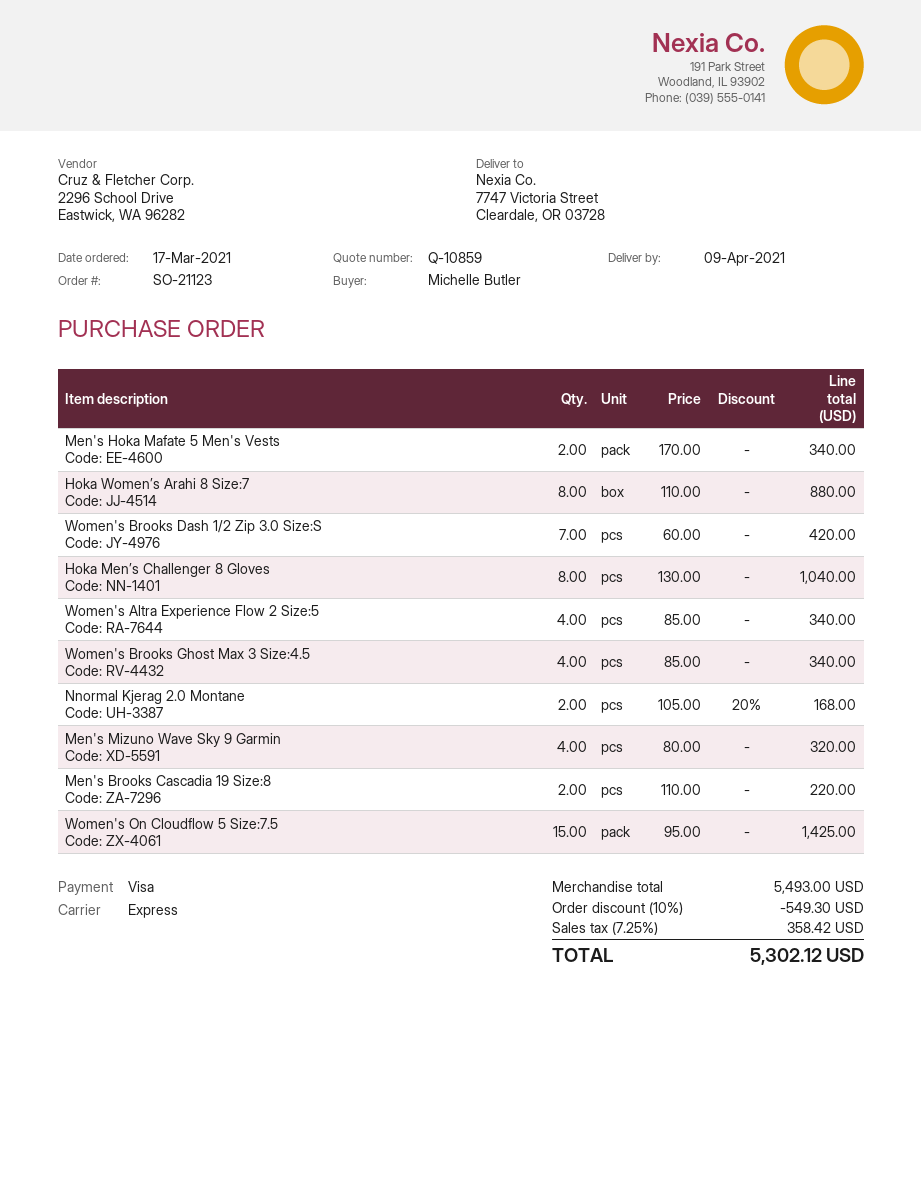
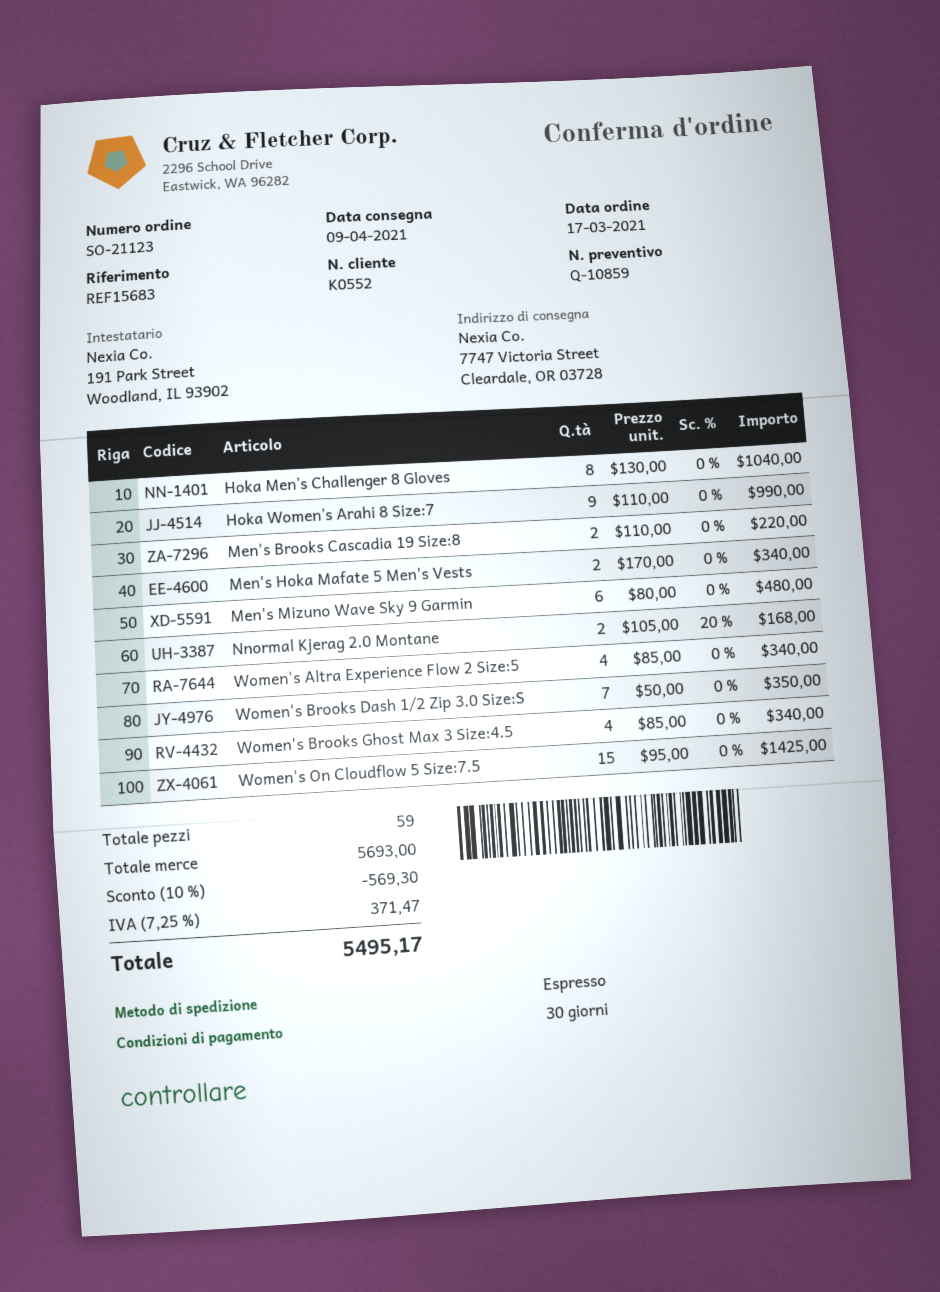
Hoka Women’s Arahi 8 Size:7: 8 x 110.00 = 880.00 -> 9 x 110.00 = 990.00
Women's Brooks Dash 1/2 Zip 3.0 Size:S: 7 x 60.00 = 420.00 -> 7 x 50.00 = 350.00
Men's Mizuno Wave Sky 9 Garmin: 4 x 80.00 = 320.00 -> 6 x 80.00 = 480.00
subtotal: 5493.00 -> 5693.00
discount: 10% = 549.30 -> 10% = 569.30
tax: 7.25% = 358.42 -> 7.25% = 371.47
total: 5302.12 -> 5495.17

